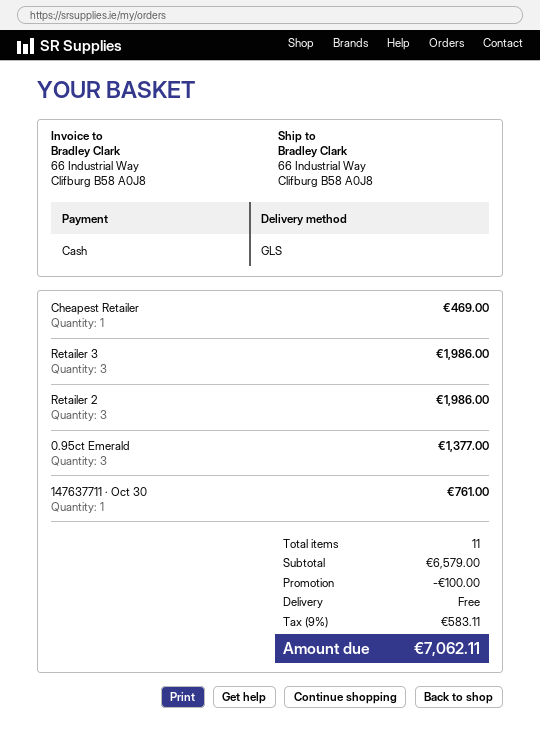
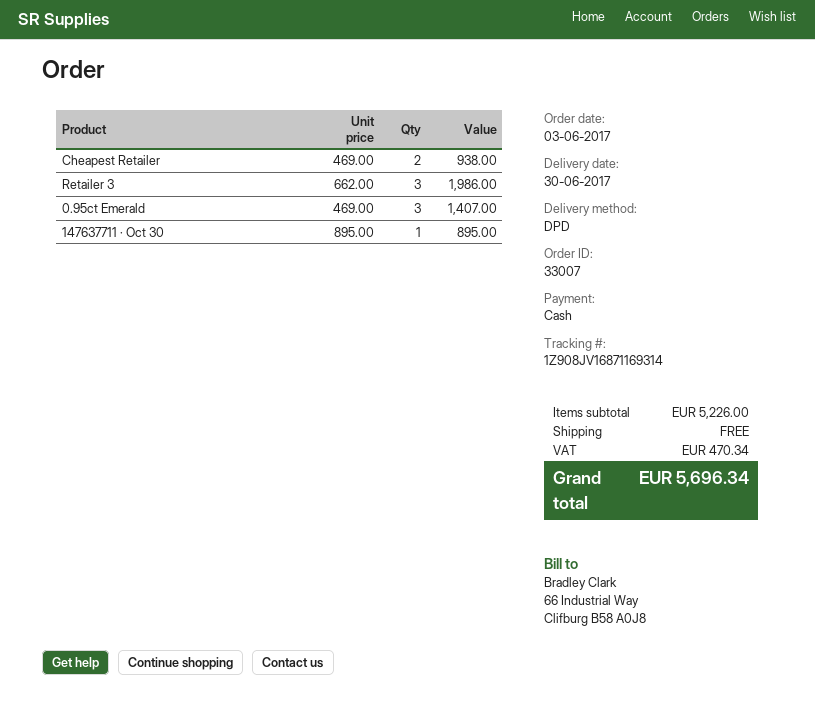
shipping method: GLS -> DPD
Cheapest Retailer: 1 for 469.00 -> 2 for 938.00
Retailer 2: 3 for 1986.00 -> none
0.95ct Emerald: 3 for 1377.00 -> 3 for 1407.00
147637711 · Oct 30: 1 for 761.00 -> 1 for 895.00
subtotal: 6579.00 -> 5226.00
discount: 100.00 -> none
tax: 583.11 -> 470.34
total: 7062.11 -> 5696.34

